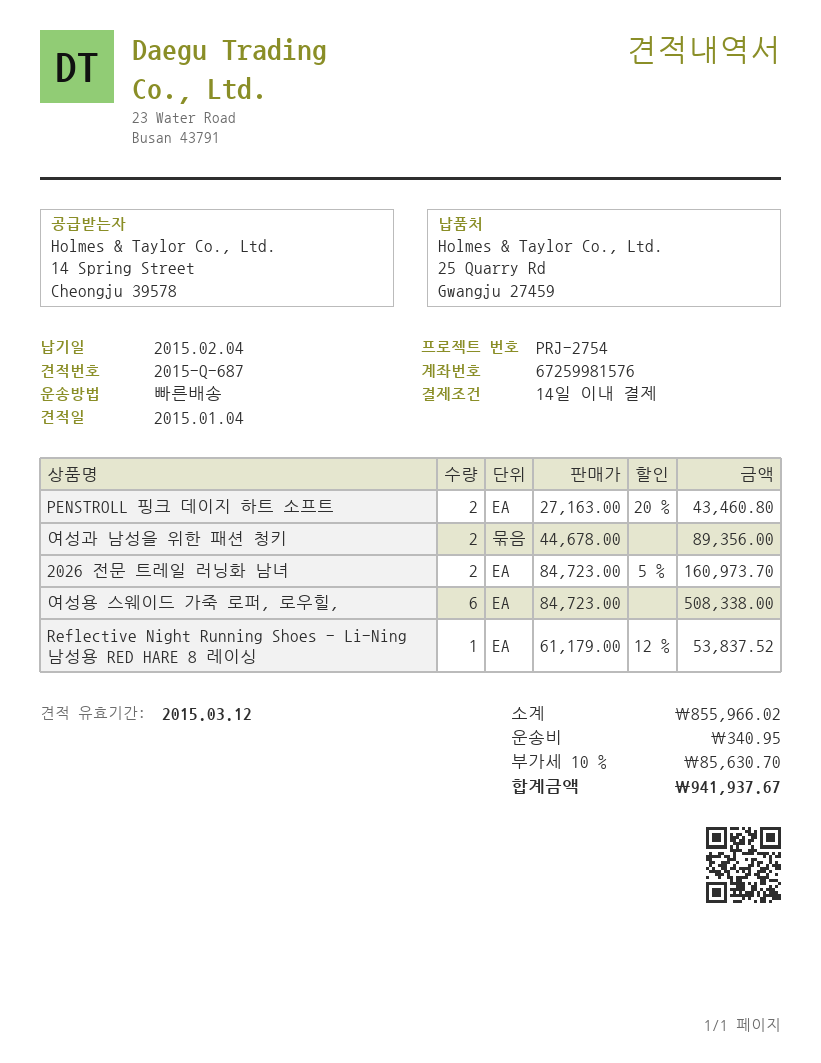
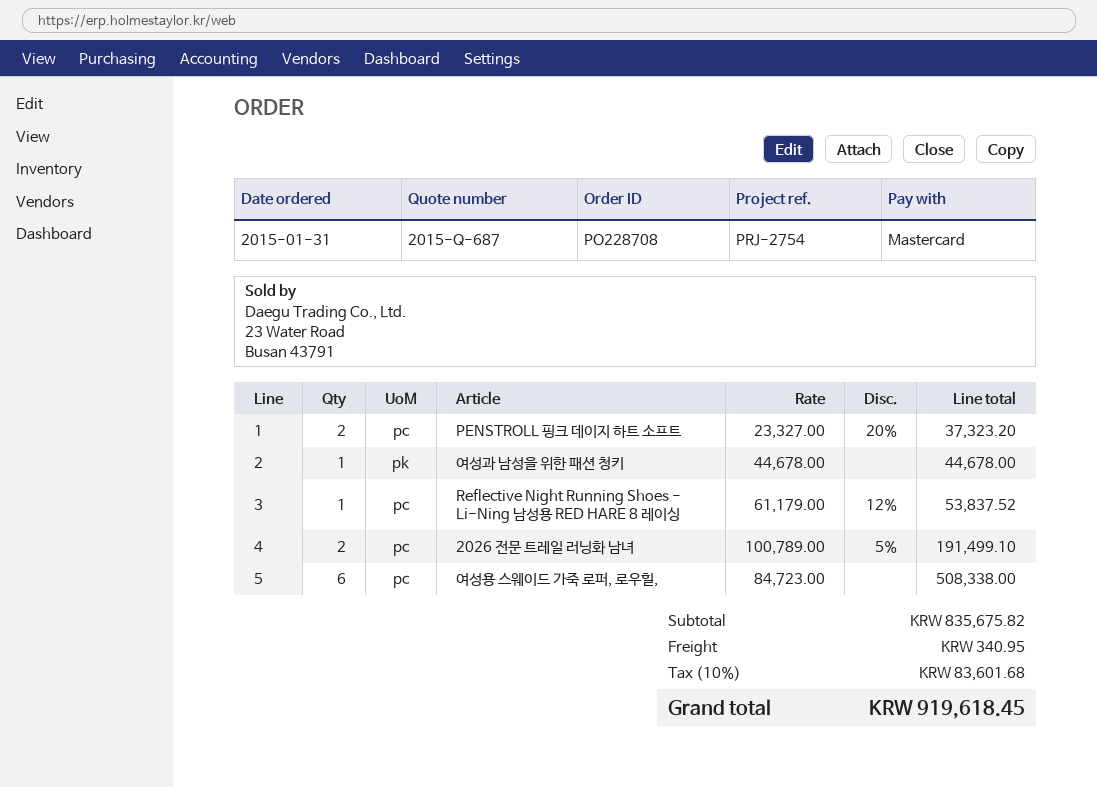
PENSTROLL 핑크 데이지 하트 소프트: 2 x 27163.00 - 20% = 43460.80 -> 2 x 23327.00 - 20% = 37323.20
여성과 남성을 위한 패션 청키: 2 x 44678.00 = 89356.00 -> 1 x 44678.00 = 44678.00
2026 전문 트레일 러닝화 남녀: 2 x 84723.00 - 5% = 160973.70 -> 2 x 100789.00 - 5% = 191499.10
subtotal: 855966.02 -> 835675.82
tax: 10% = 85630.70 -> 10% = 83601.68
total: 941937.67 -> 919618.45

